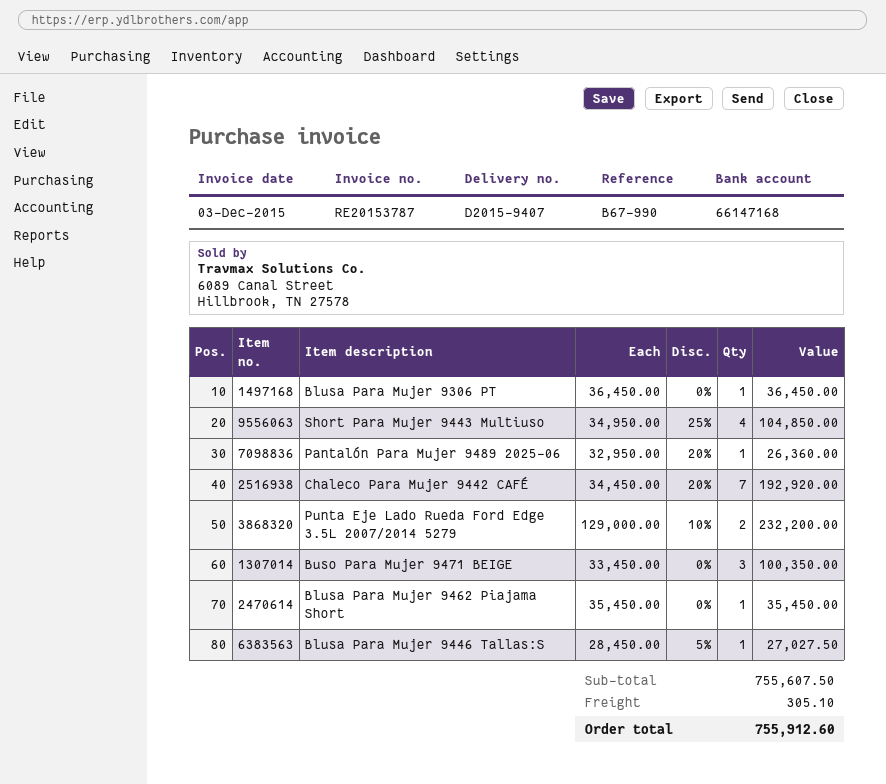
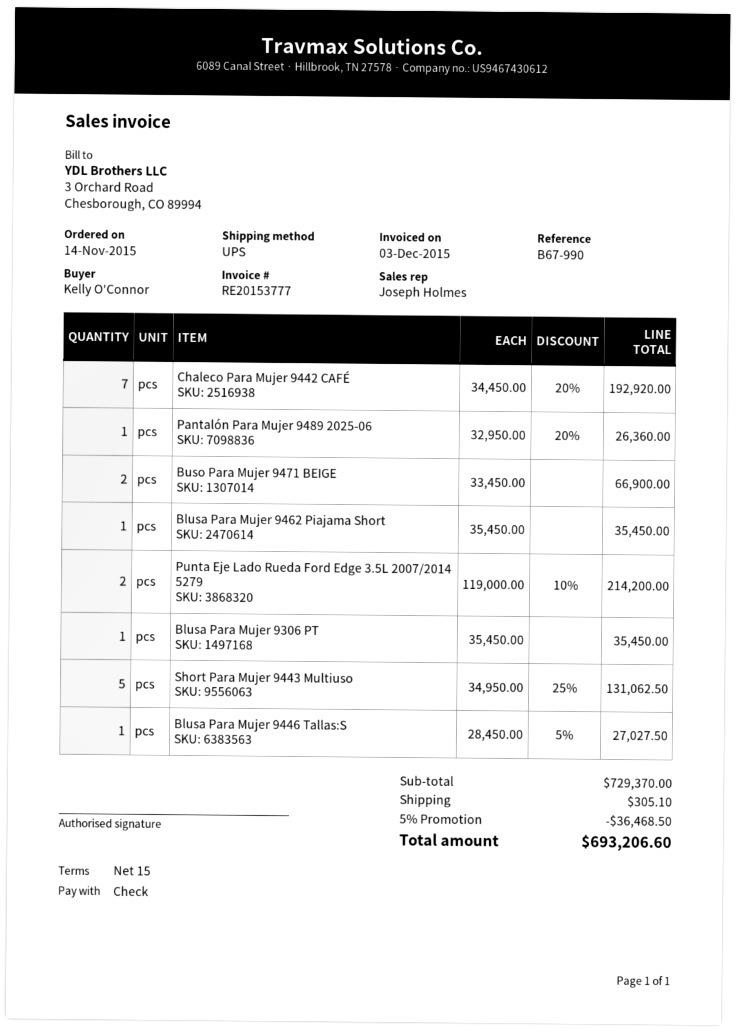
invoice number: RE20153787 -> RE20153777
Blusa Para Mujer 9306 PT: 1 x 36450.00 = 36450.00 -> 1 x 35450.00 = 35450.00
Short Para Mujer 9443 Multiuso: 4 x 34950.00 - 25% = 104850.00 -> 5 x 34950.00 - 25% = 131062.50
Punta Eje Lado Rueda Ford Edge 3.5L 2007/2014 5279: 2 x 129000.00 - 10% = 232200.00 -> 2 x 119000.00 - 10% = 214200.00
Buso Para Mujer 9471 BEIGE: 3 x 33450.00 = 100350.00 -> 2 x 33450.00 = 66900.00
subtotal: 755607.50 -> 729370.00
discount: none -> 5% = 36468.50
total: 755912.60 -> 693206.60

